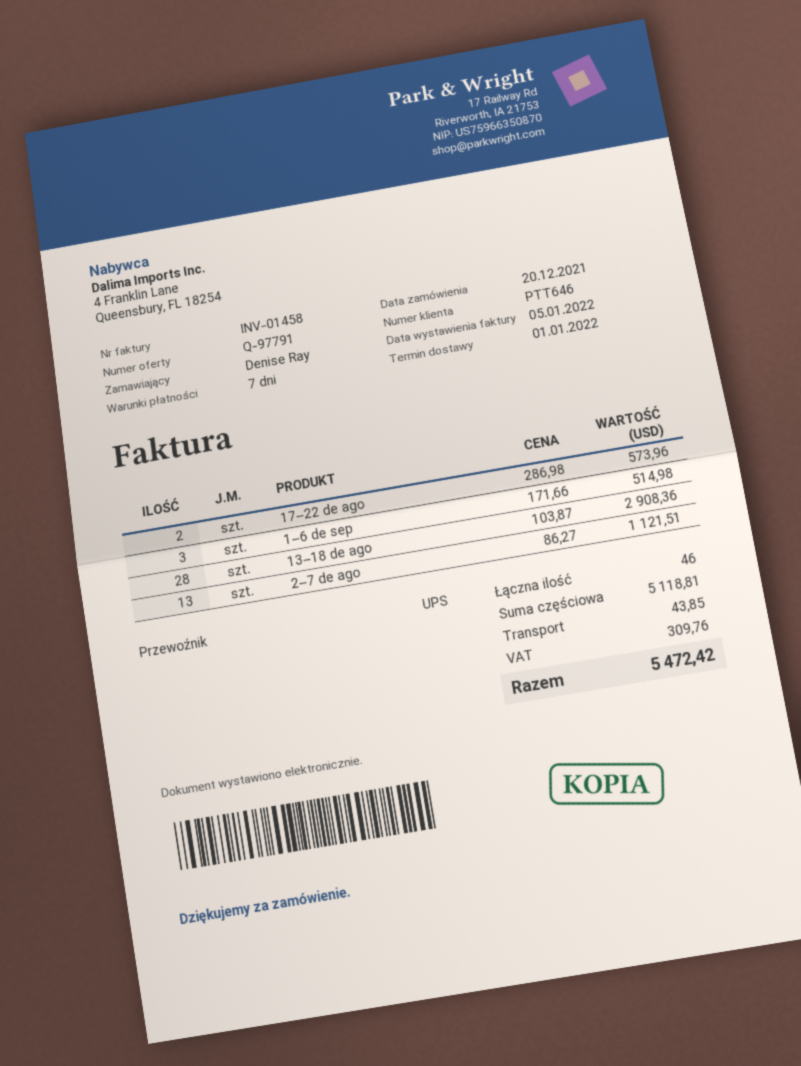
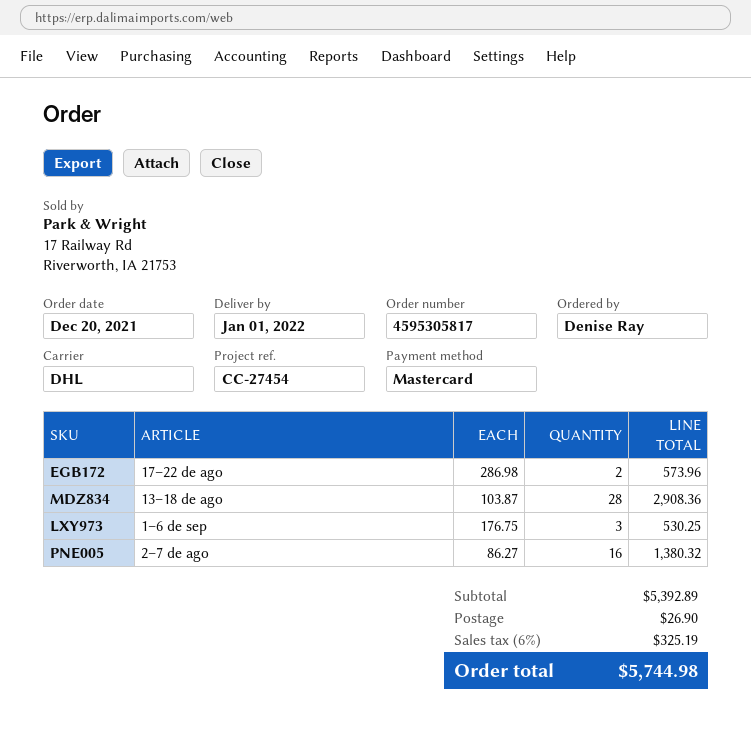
shipping method: UPS -> DHL
1–6 de sep: 3 x 171.66 = 514.98 -> 3 x 176.75 = 530.25
2–7 de ago: 13 x 86.27 = 1121.51 -> 16 x 86.27 = 1380.32
subtotal: 5118.81 -> 5392.89
shipping: 43.85 -> 26.90
tax: 309.76 -> 325.19
total: 5472.42 -> 5744.98

